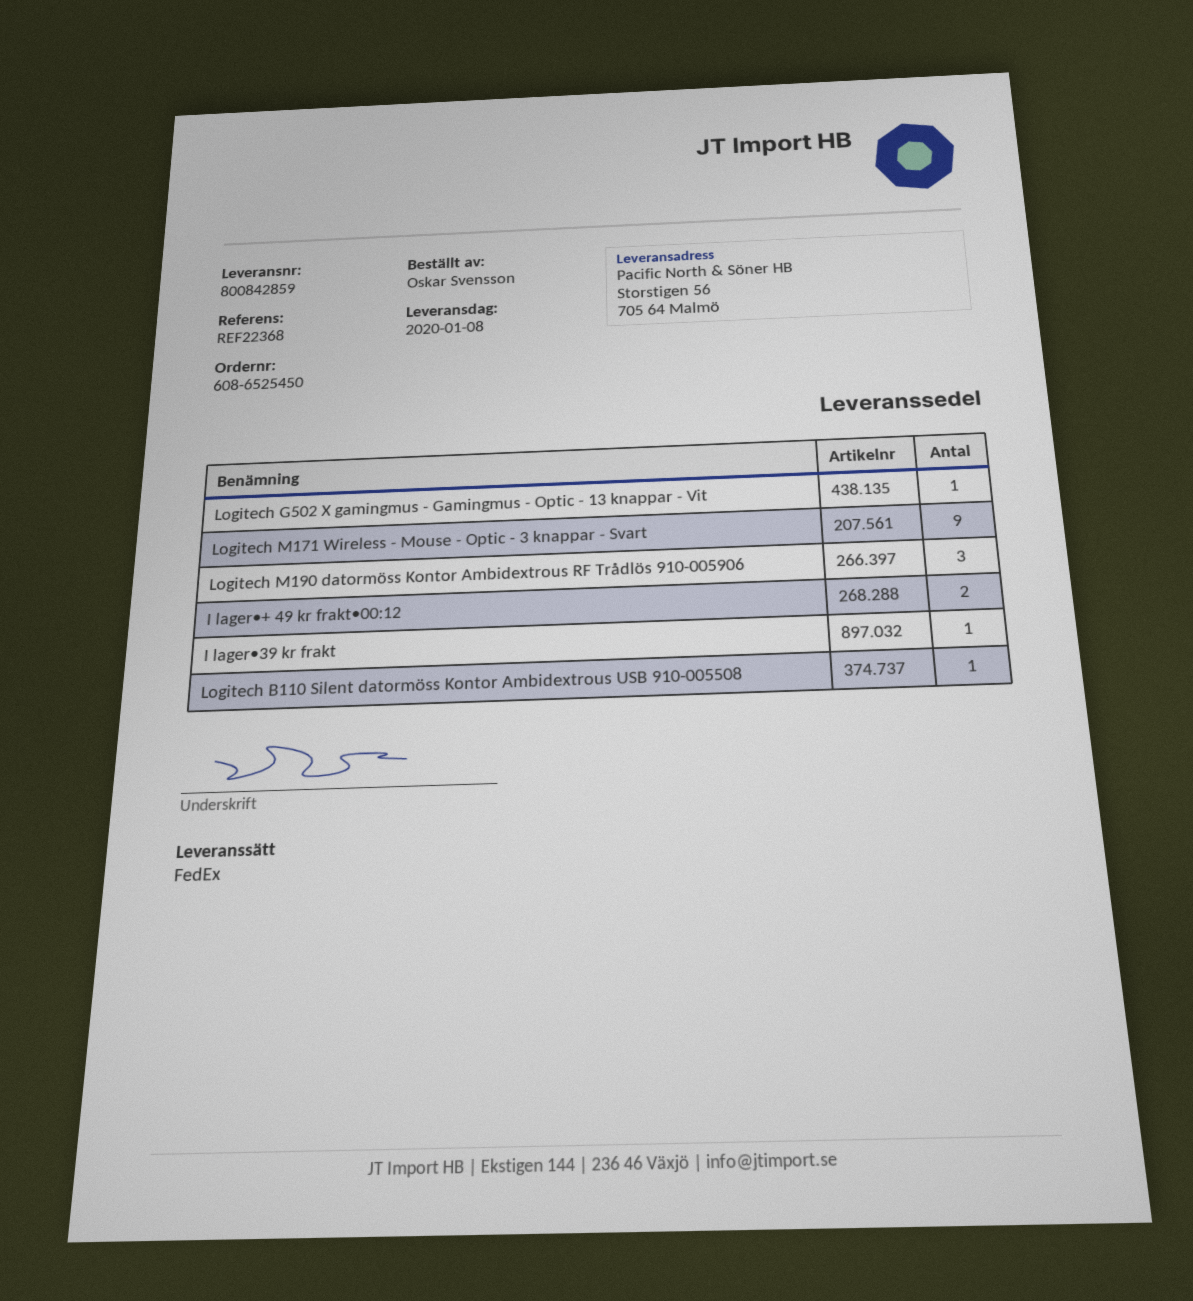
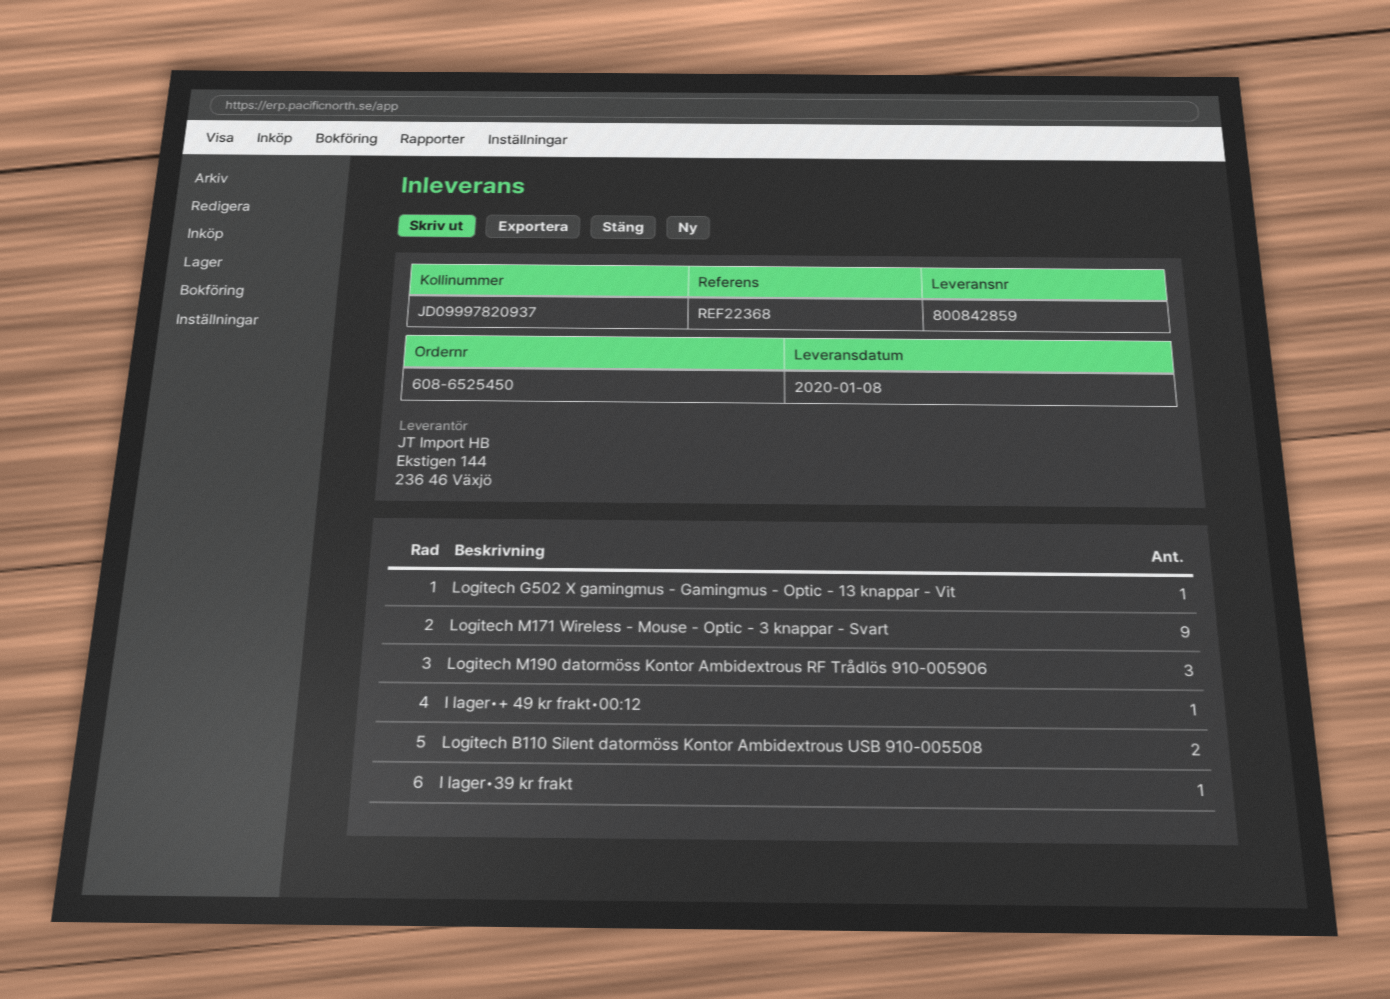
I lager•+ 49 kr frakt•00:12: 2 -> 1
Logitech B110 Silent datormöss Kontor Ambidextrous USB 910-005508: 1 -> 2

